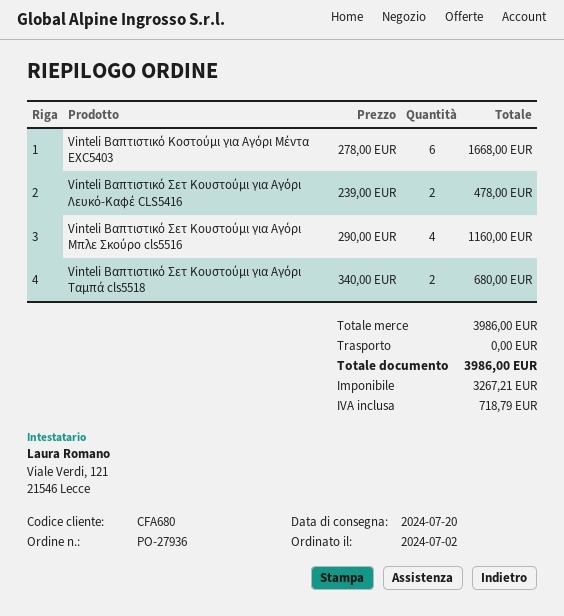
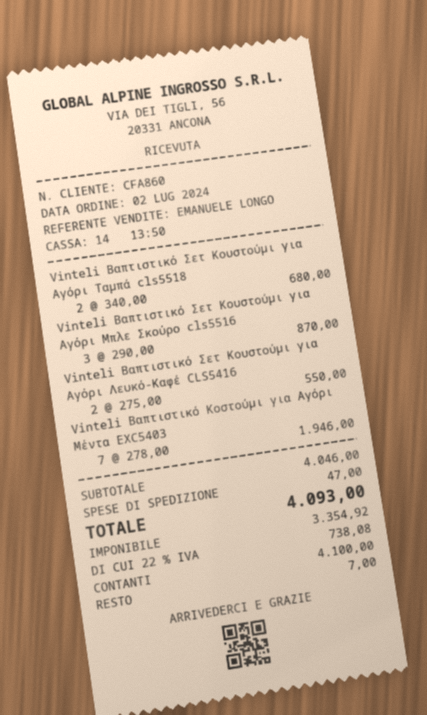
customer number: CFA680 -> CFA860
Vinteli Βαπτιστικό Κοστούμι για Αγόρι Μέντα EXC5403: 6 x 278.00 = 1668.00 -> 7 x 278.00 = 1946.00
Vinteli Βαπτιστικό Σετ Κουστούμι για Αγόρι Λευκό-Καφέ CLS5416: 2 x 239.00 = 478.00 -> 2 x 275.00 = 550.00
Vinteli Βαπτιστικό Σετ Κουστούμι για Αγόρι Μπλε Σκούρο cls5516: 4 x 290.00 = 1160.00 -> 3 x 290.00 = 870.00
subtotal: 3986.00 -> 4046.00
shipping: 0.00 -> 47.00
net: 3267.21 -> 3354.92
tax: 718.79 -> 738.08
total: 3986.00 -> 4093.00

